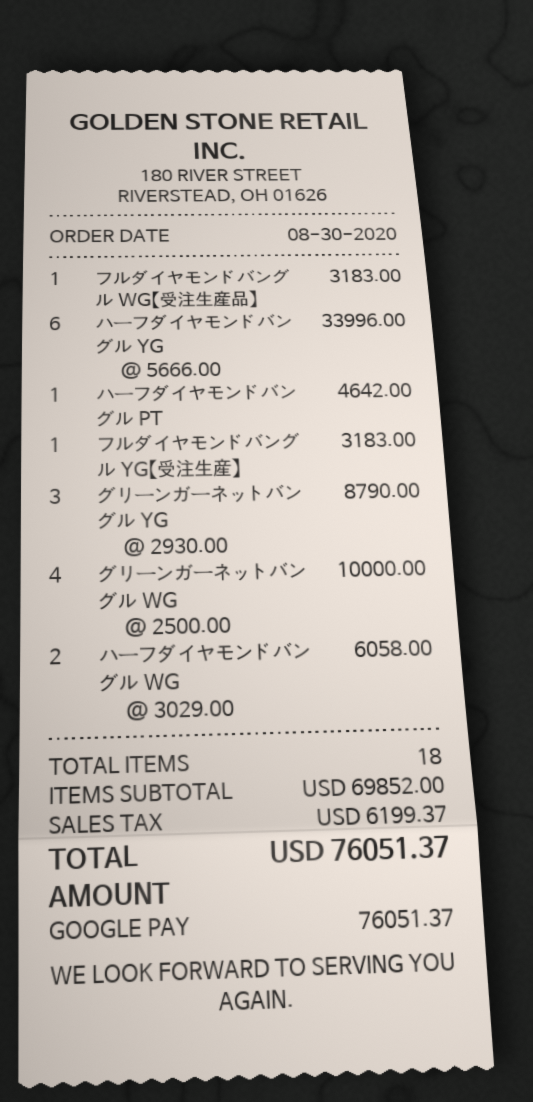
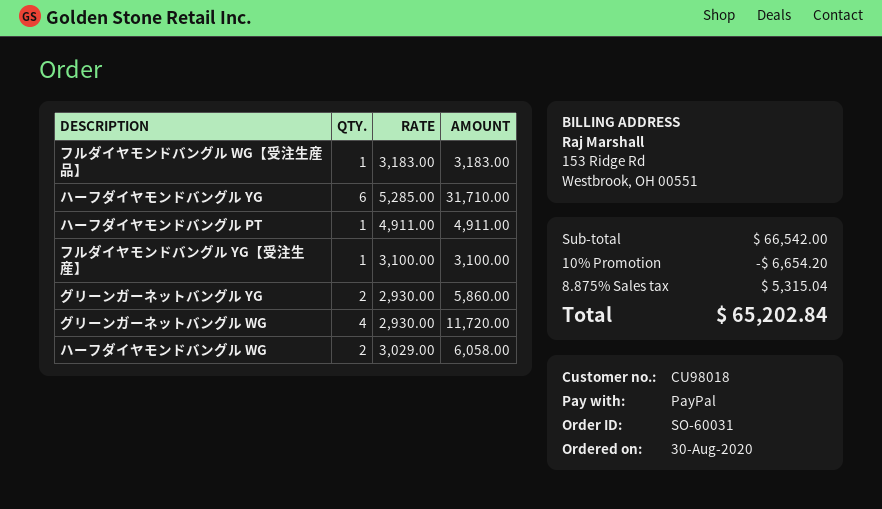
payment method: Google Pay -> PayPal
ハーフダイヤモンドバングル YG: 6 x 5666.00 = 33996.00 -> 6 x 5285.00 = 31710.00
ハーフダイヤモンドバングル PT: 1 x 4642.00 = 4642.00 -> 1 x 4911.00 = 4911.00
フルダイヤモンドバングル YG【受注生産】: 1 x 3183.00 = 3183.00 -> 1 x 3100.00 = 3100.00
グリーンガーネットバングル YG: 3 x 2930.00 = 8790.00 -> 2 x 2930.00 = 5860.00
グリーンガーネットバングル WG: 4 x 2500.00 = 10000.00 -> 4 x 2930.00 = 11720.00
subtotal: 69852.00 -> 66542.00
discount: none -> 10% = 6654.20
tax: 6199.37 -> 5315.04
total: 76051.37 -> 65202.84

